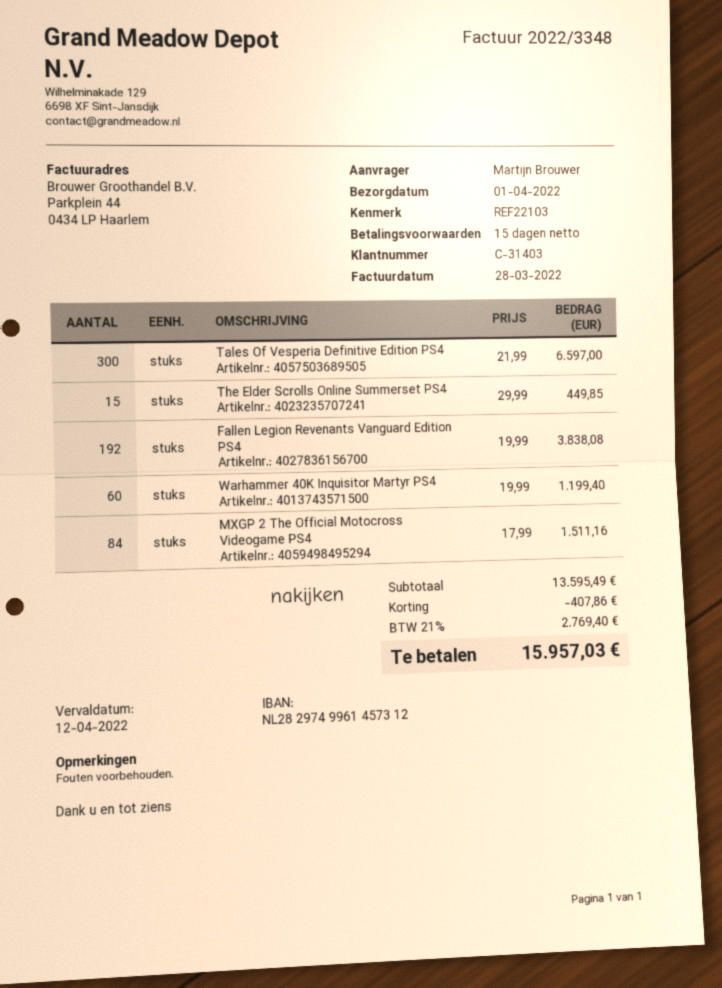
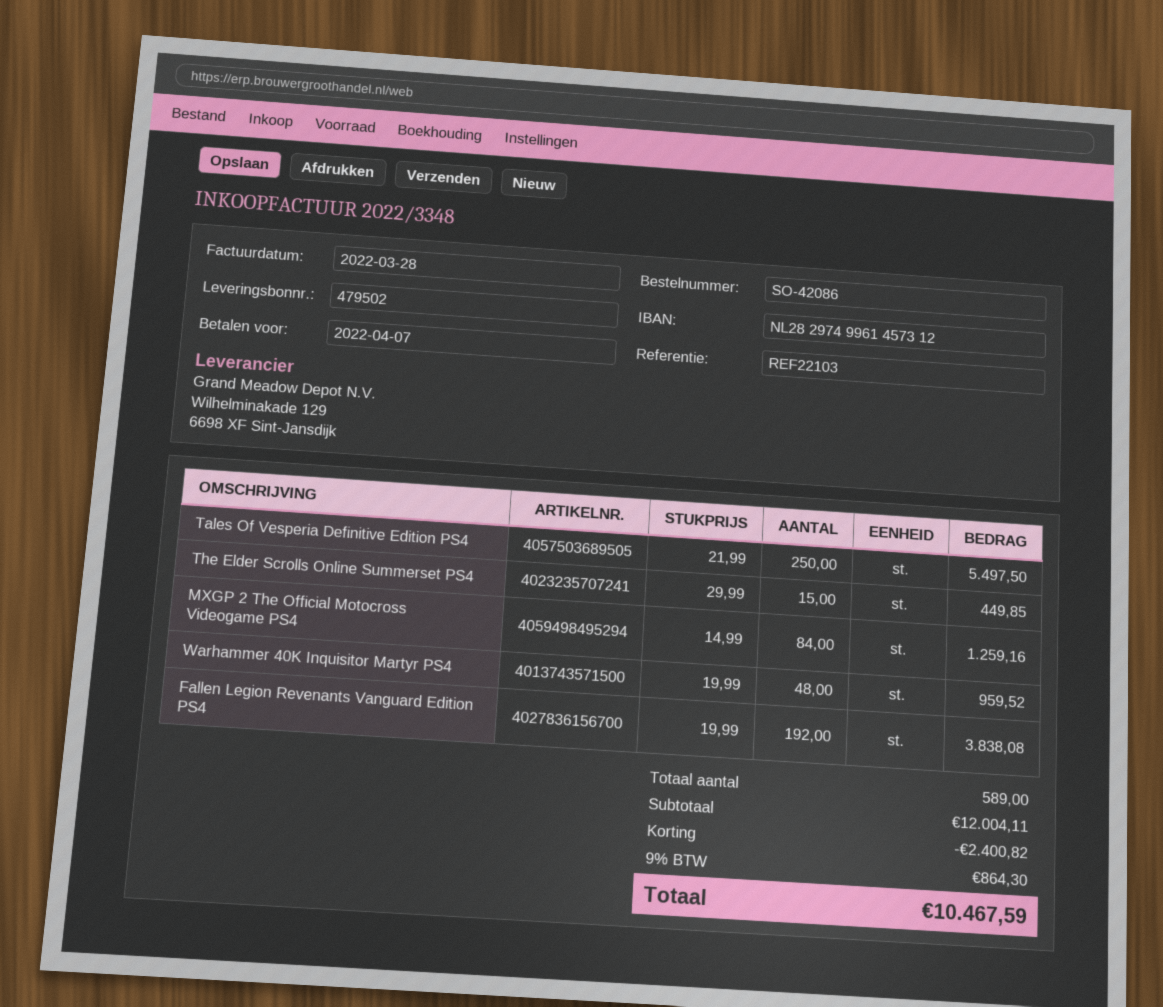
due date: 2022-04-12 -> 2022-04-07
Tales Of Vesperia Definitive Edition PS4: 300 x 21.99 = 6597.00 -> 250 x 21.99 = 5497.50
Warhammer 40K Inquisitor Martyr PS4: 60 x 19.99 = 1199.40 -> 48 x 19.99 = 959.52
MXGP 2 The Official Motocross Videogame PS4: 84 x 17.99 = 1511.16 -> 84 x 14.99 = 1259.16
subtotal: 13595.49 -> 12004.11
discount: 407.86 -> 2400.82
tax: 21% = 2769.40 -> 9% = 864.30
total: 15957.03 -> 10467.59

